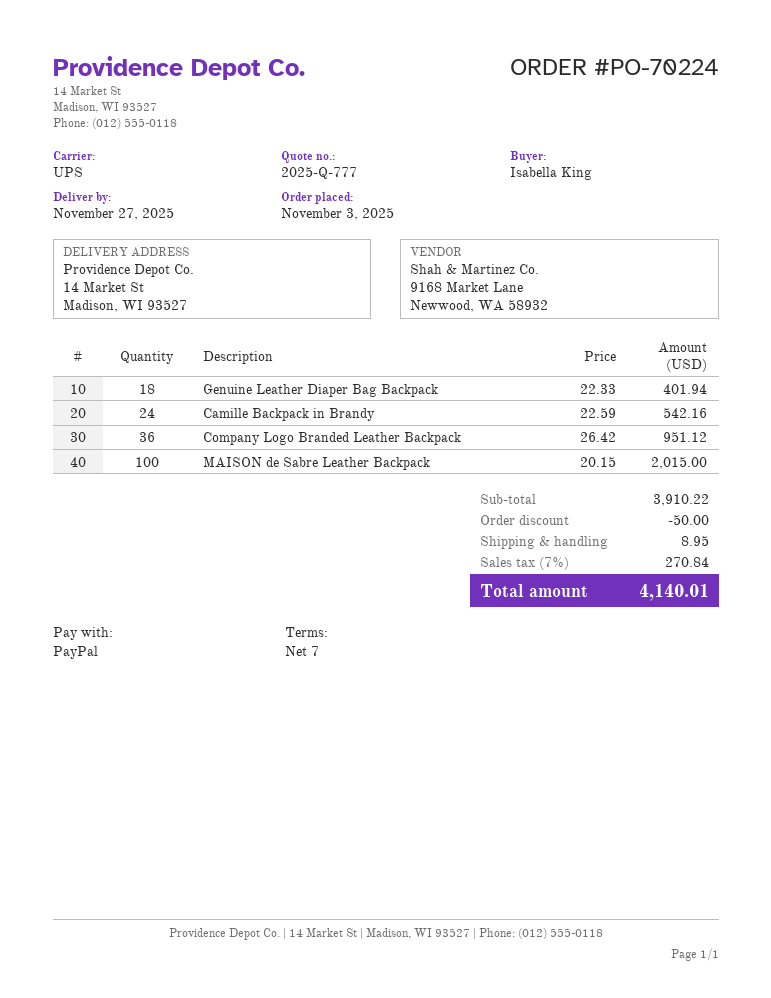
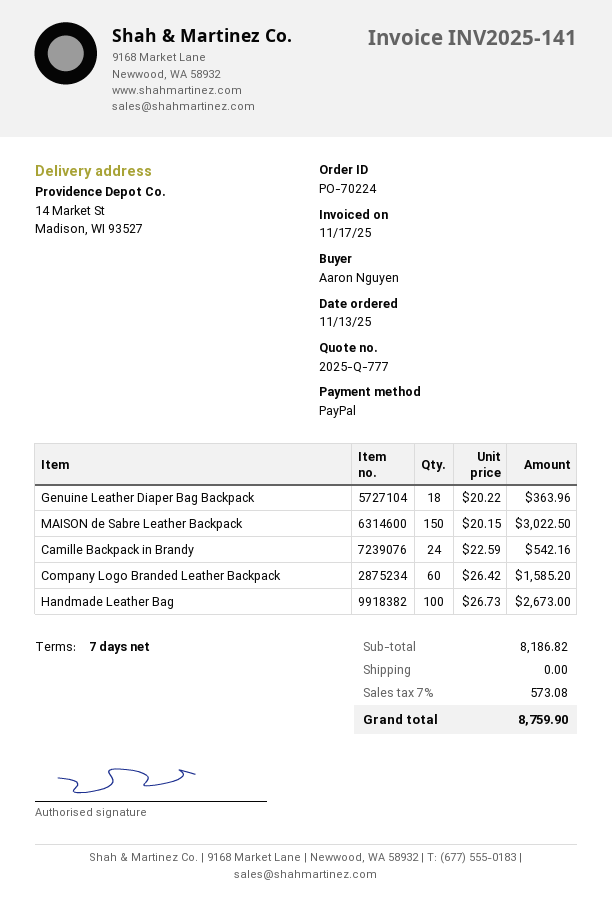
order date: 2025-11-03 -> 2025-11-13
ordered by: Isabella King -> Aaron Nguyen
Genuine Leather Diaper Bag Backpack: 18 x 22.33 = 401.94 -> 18 x 20.22 = 363.96
Company Logo Branded Leather Backpack: 36 x 26.42 = 951.12 -> 60 x 26.42 = 1585.20
MAISON de Sabre Leather Backpack: 100 x 20.15 = 2015.00 -> 150 x 20.15 = 3022.50
Handmade Leather Bag: none -> 100 x 26.73 = 2673.00
subtotal: 3910.22 -> 8186.82
discount: 50.00 -> none
shipping: 8.95 -> 0.00
tax: 7% = 270.84 -> 7% = 573.08
total: 4140.01 -> 8759.90

